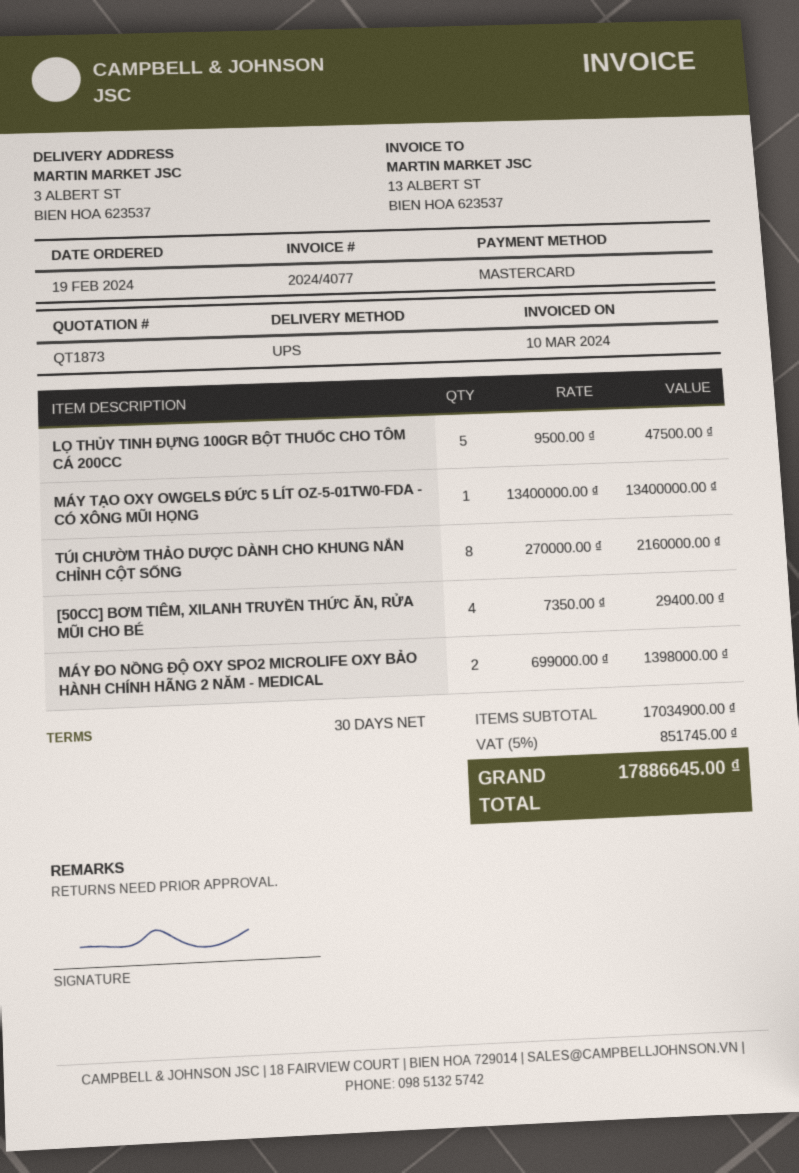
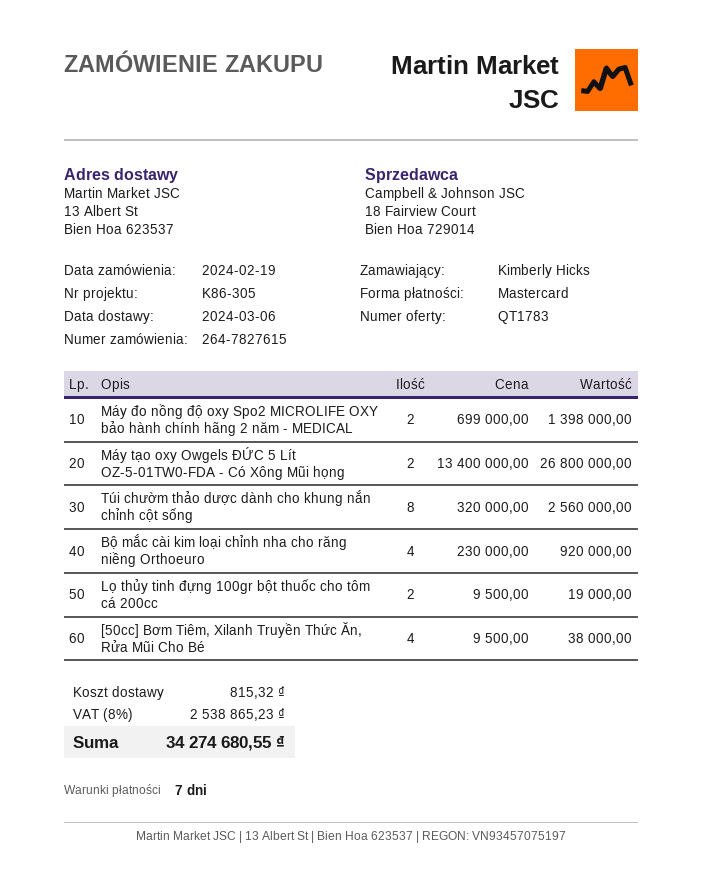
quote number: QT1873 -> QT1783
payment terms: 30 days -> 7 days
ship to: 3 ALBERT ST, BIEN HOA 623537 -> 13 Albert St, Bien Hoa 623537
LỌ THỦY TINH ĐỰNG 100GR BỘT THUỐC CHO TÔM CÁ 200CC: 5 x 9500.00 = 47500.00 -> 2 x 9500.00 = 19000.00
MÁY TẠO OXY OWGELS ĐỨC 5 LÍT OZ-5-01TW0-FDA - CÓ XÔNG MŨI HỌNG: 1 x 13400000.00 = 13400000.00 -> 2 x 13400000.00 = 26800000.00
TÚI CHƯỜM THẢO DƯỢC DÀNH CHO KHUNG NẮN CHỈNH CỘT SỐNG: 8 x 270000.00 = 2160000.00 -> 8 x 320000.00 = 2560000.00
[50CC] BƠM TIÊM, XILANH TRUYỀN THỨC ĂN, RỬA MŨI CHO BÉ: 4 x 7350.00 = 29400.00 -> 4 x 9500.00 = 38000.00
Bộ mắc cài kim loại chỉnh nha cho răng niềng Orthoeuro: none -> 4 x 230000.00 = 920000.00
shipping: none -> 815.32
tax: 5% = 851745.00 -> 8% = 2538865.23
total: 17886645.00 -> 34274680.55

